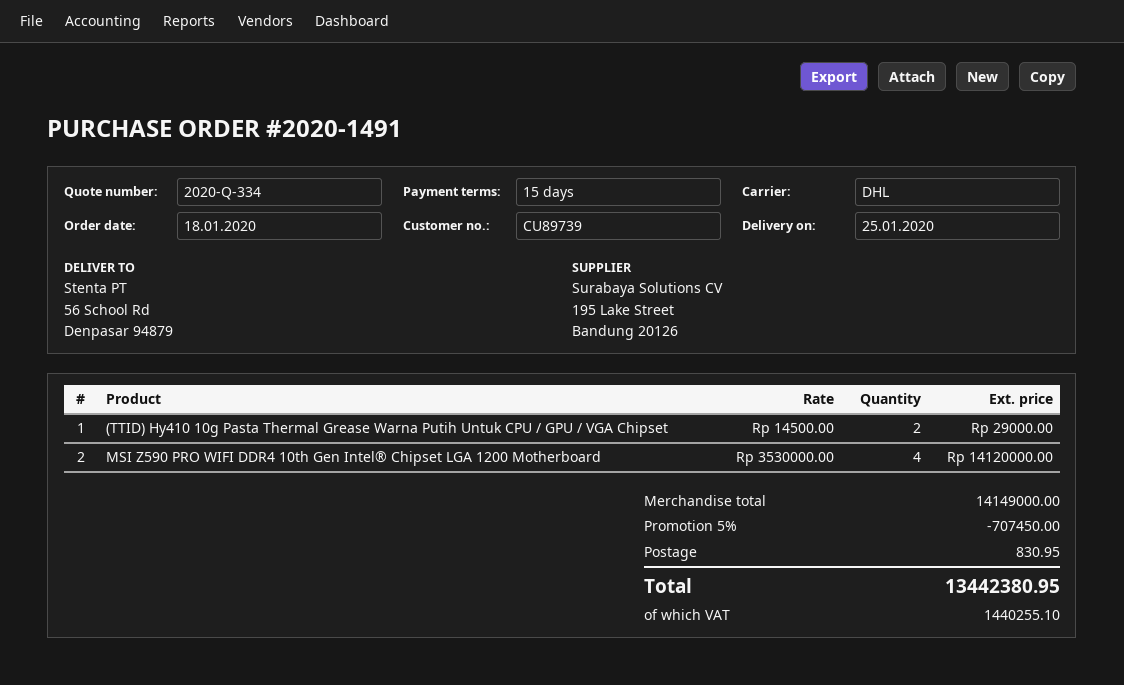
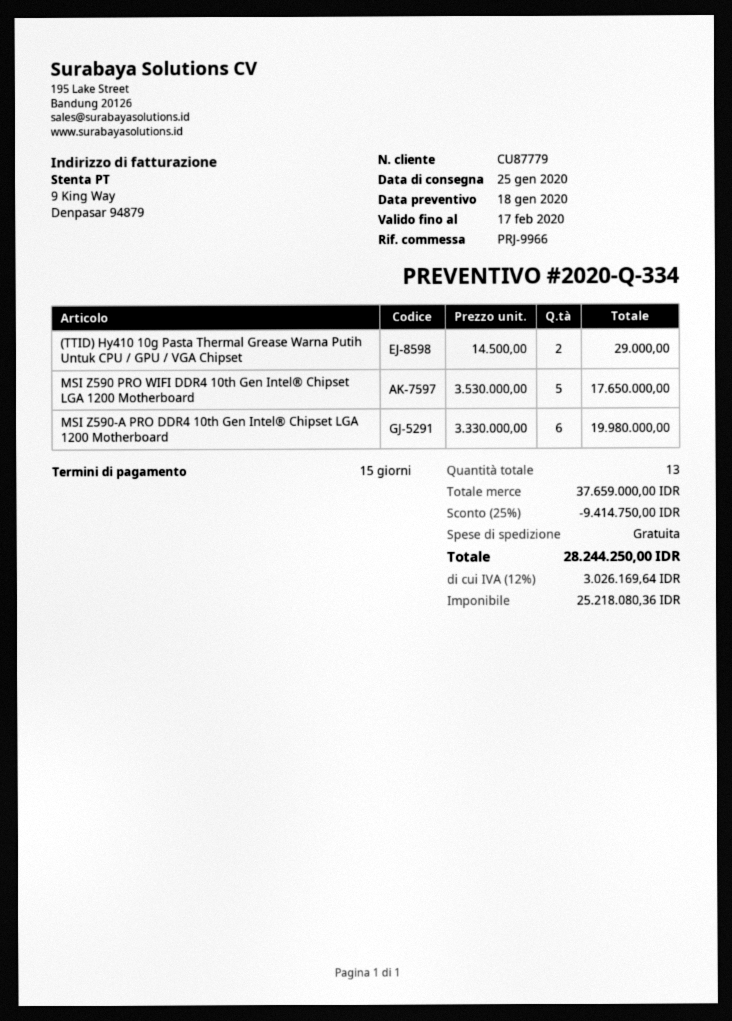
customer number: CU89739 -> CU87779
MSI Z590 PRO WIFI DDR4 10th Gen Intel® Chipset LGA 1200 Motherboard: 4 x 3530000.00 = 14120000.00 -> 5 x 3530000.00 = 17650000.00
MSI Z590-A PRO DDR4 10th Gen Intel® Chipset LGA 1200 Motherboard: none -> 6 x 3330000.00 = 19980000.00
subtotal: 14149000.00 -> 37659000.00
discount: 5% = 707450.00 -> 25% = 9414750.00
shipping: 830.95 -> 0.00
tax: 1440255.10 -> 3026169.64
total: 13442380.95 -> 28244250.00

